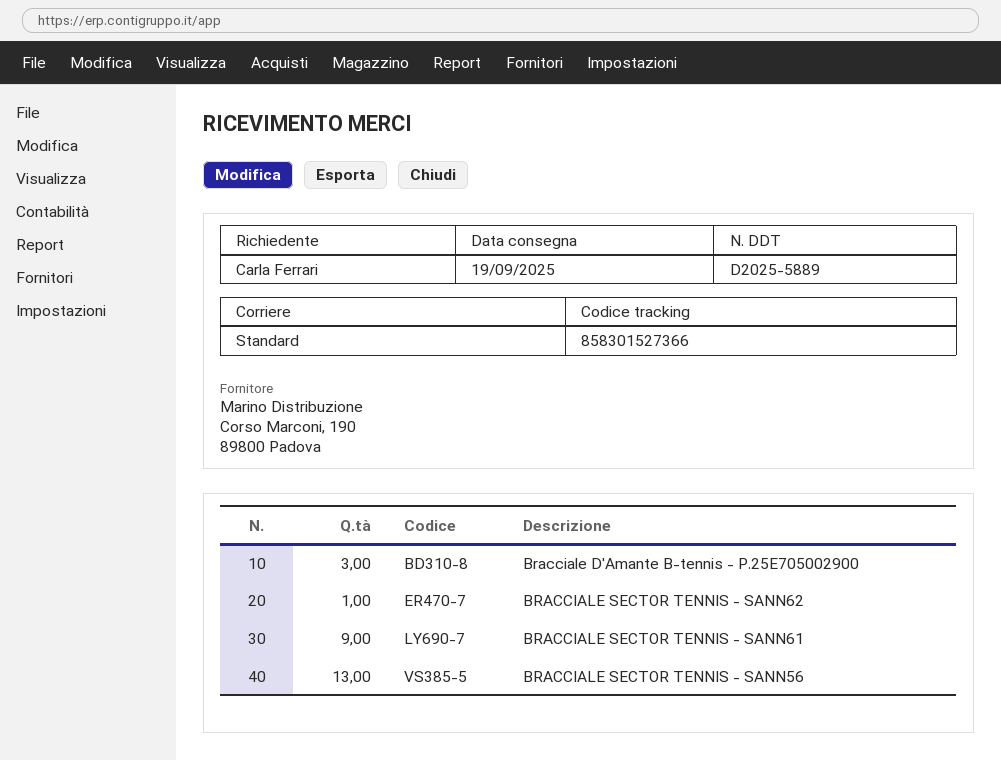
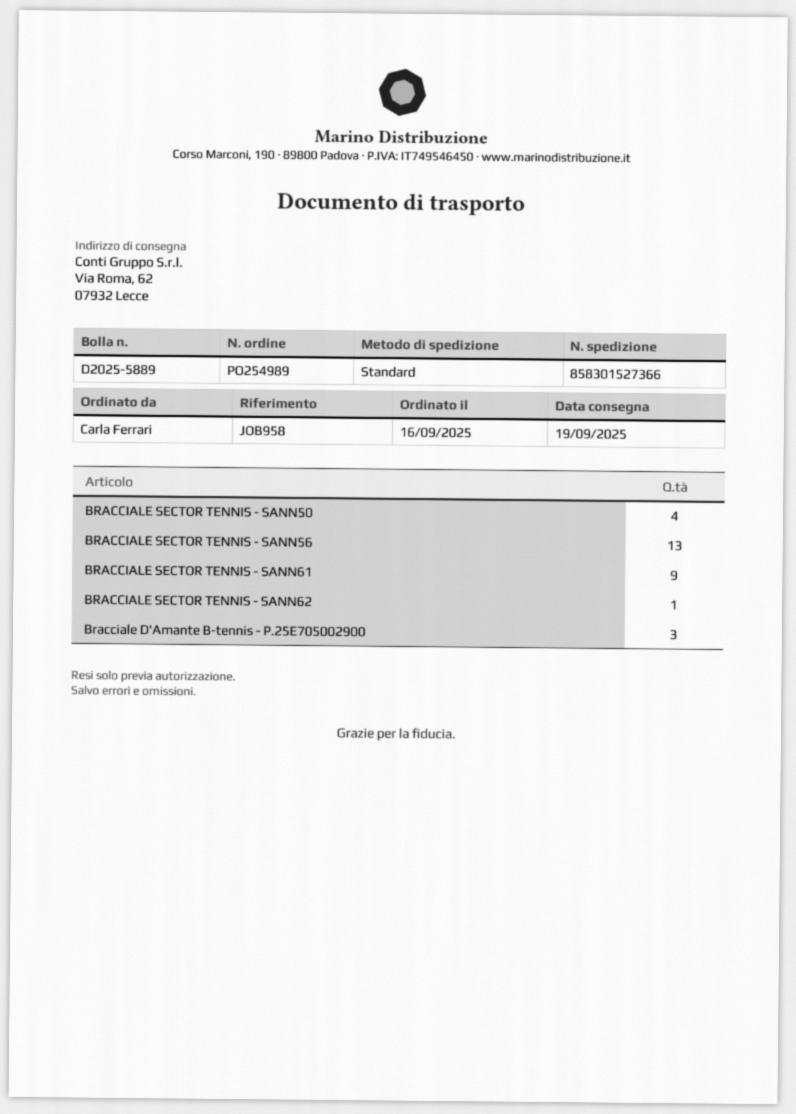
BRACCIALE SECTOR TENNIS - SANN50: none -> 4

